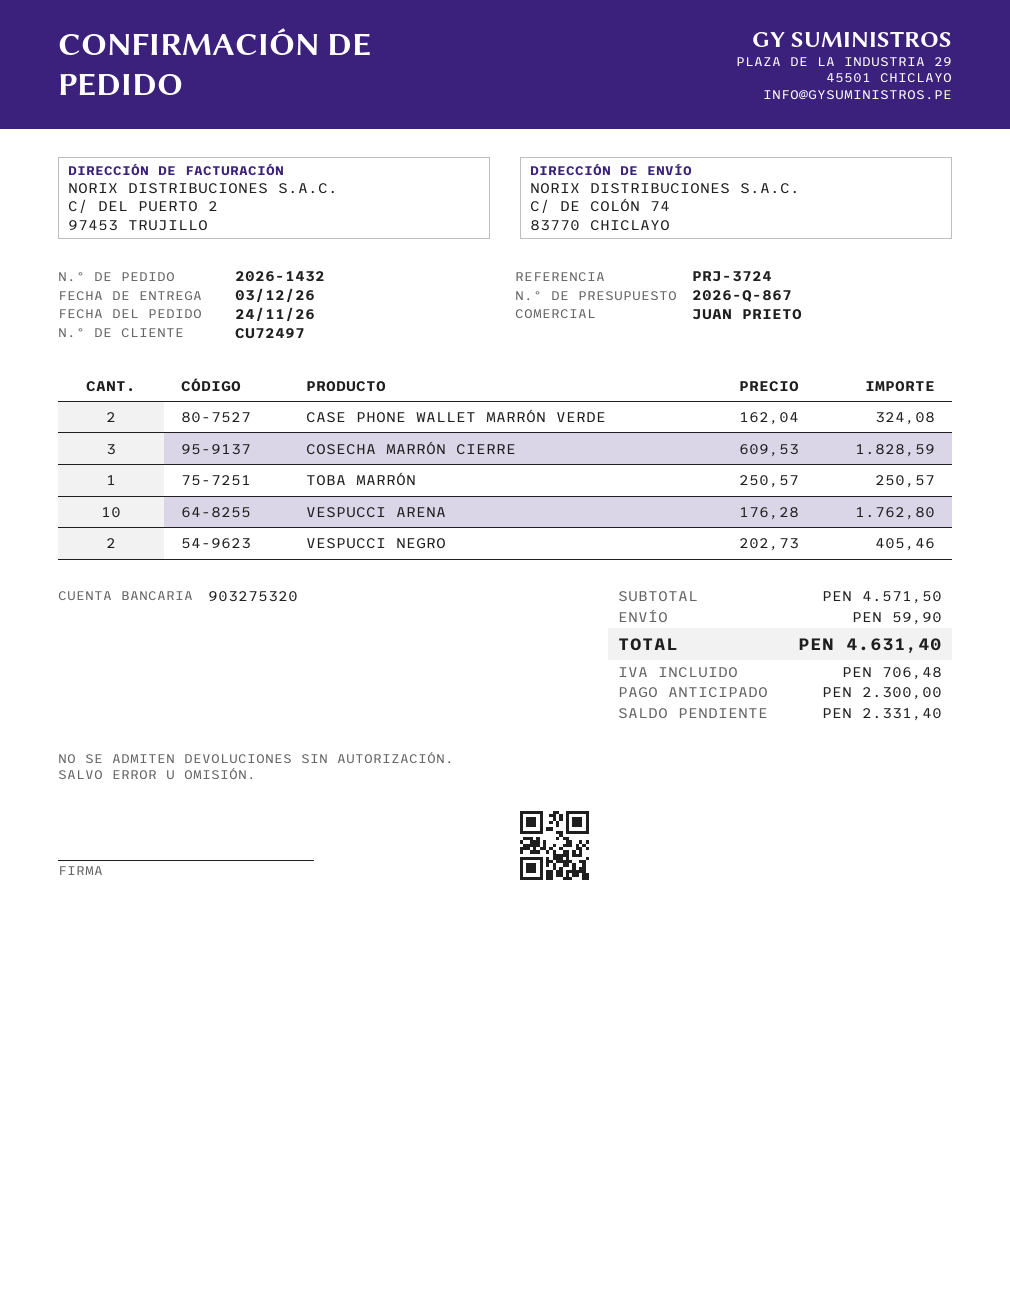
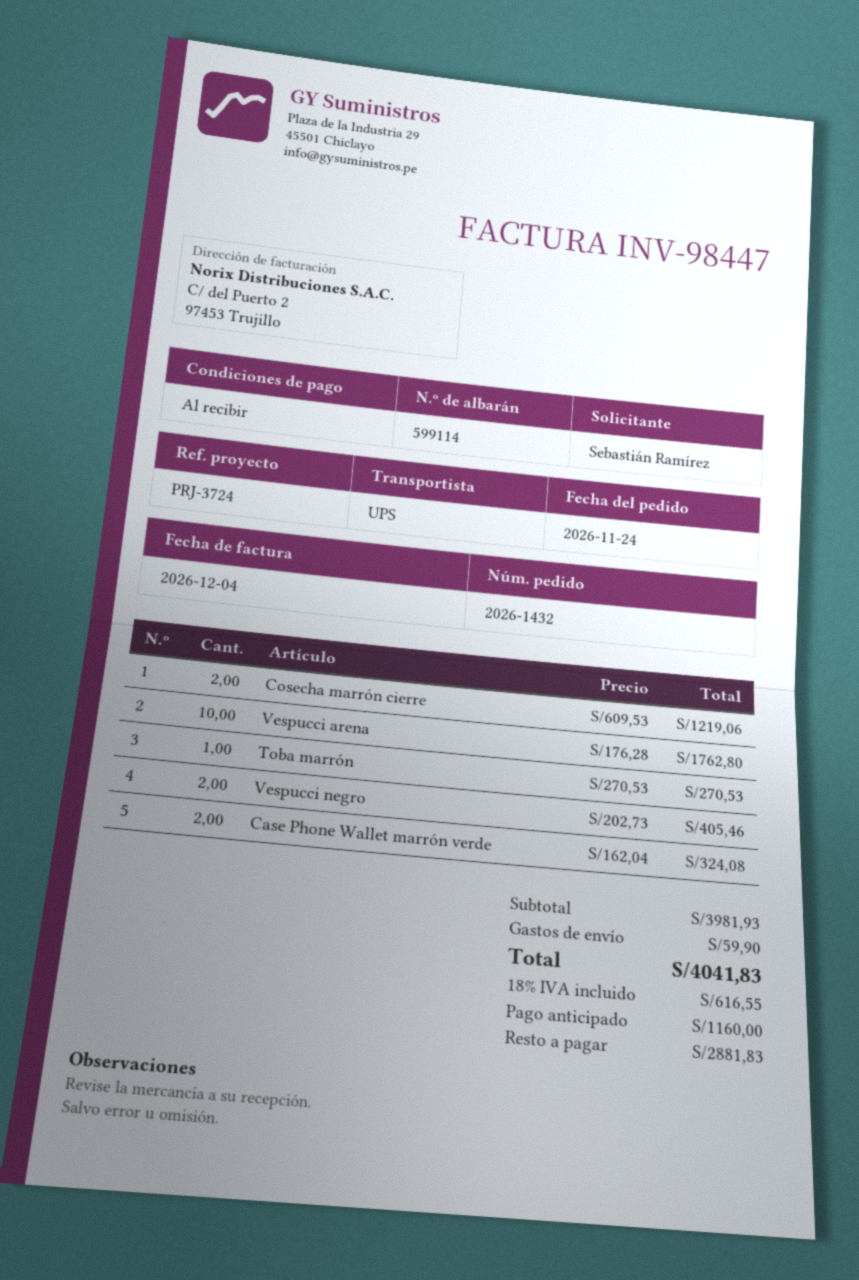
COSECHA MARRÓN CIERRE: 3 x 609.53 = 1828.59 -> 2 x 609.53 = 1219.06
TOBA MARRÓN: 1 x 250.57 = 250.57 -> 1 x 270.53 = 270.53
subtotal: 4571.50 -> 3981.93
tax: 706.48 -> 616.55
total: 4631.40 -> 4041.83
deposit: 2300.00 -> 1160.00
balance: 2331.40 -> 2881.83

